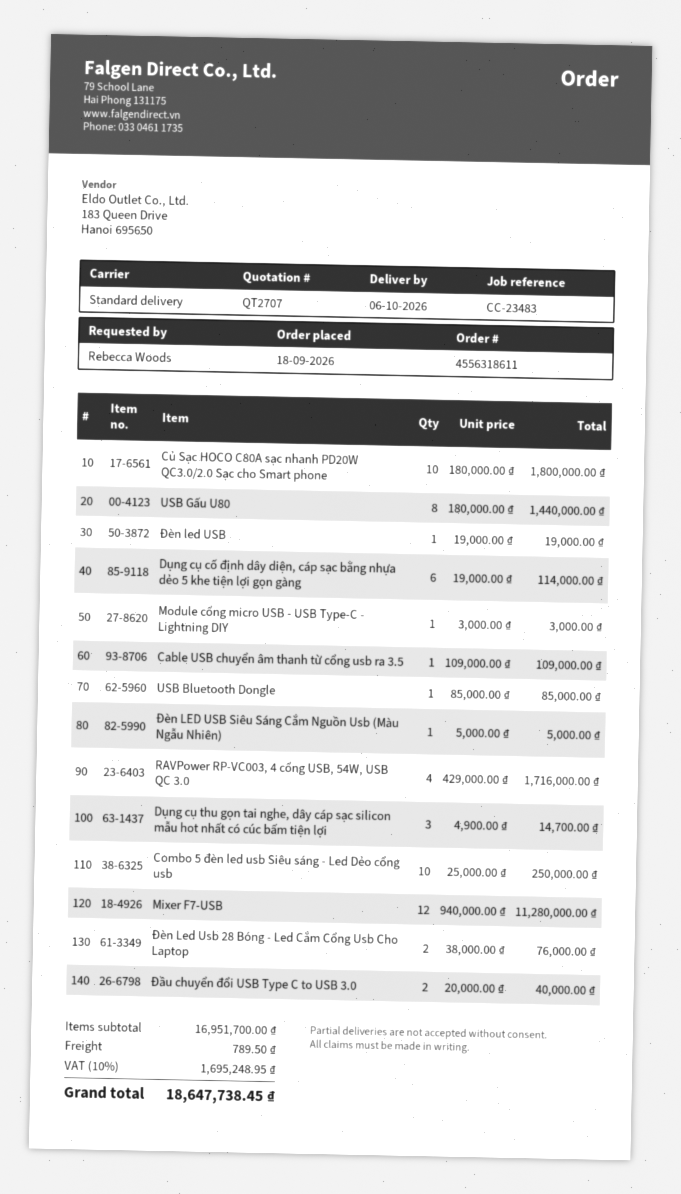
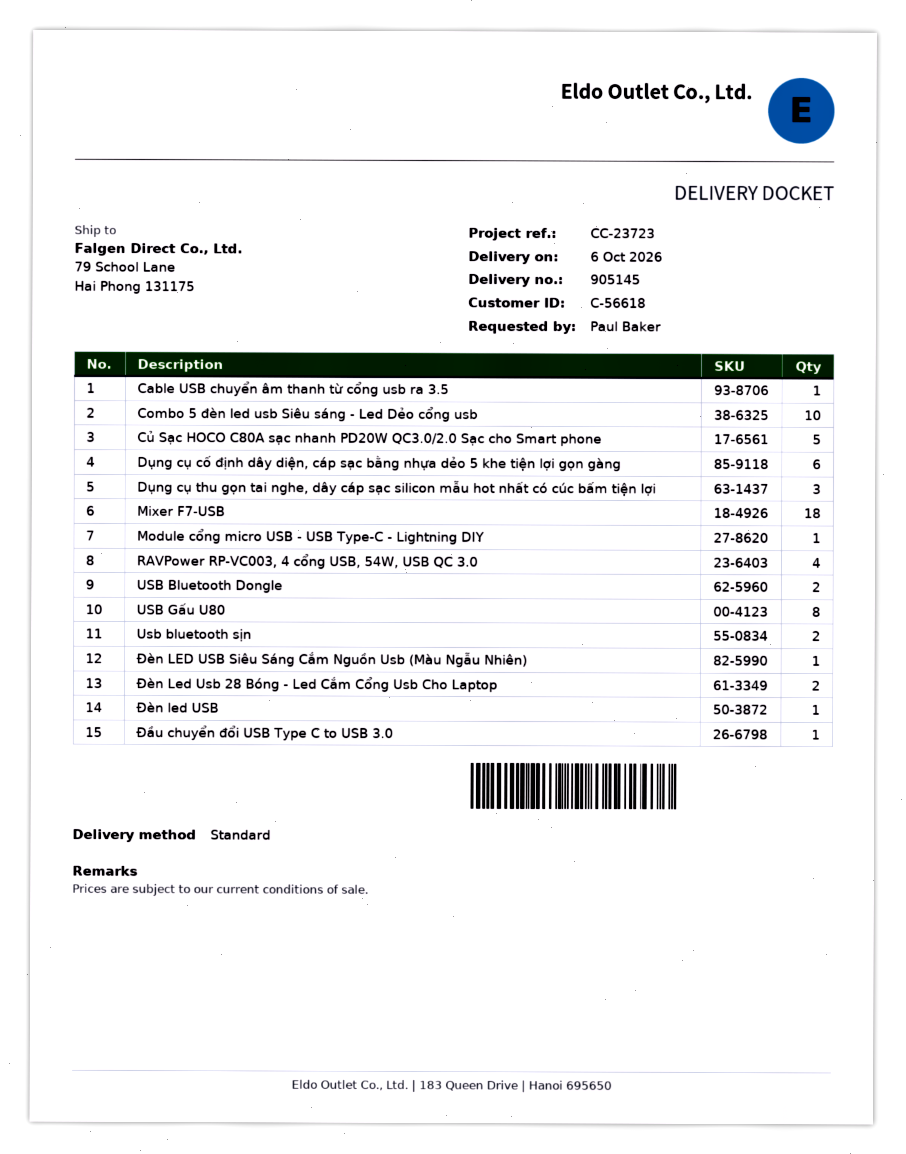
reference: CC-23483 -> CC-23723
ordered by: Rebecca Woods -> Paul Baker
Củ Sạc HOCO C80A sạc nhanh PD20W QC3.0/2.0 Sạc cho Smart phone: 10 -> 5
USB Bluetooth Dongle: 1 -> 2
Mixer F7-USB: 12 -> 18
Đầu chuyển đổi USB Type C to USB 3.0: 2 -> 1
Usb bluetooth sịn: none -> 2

